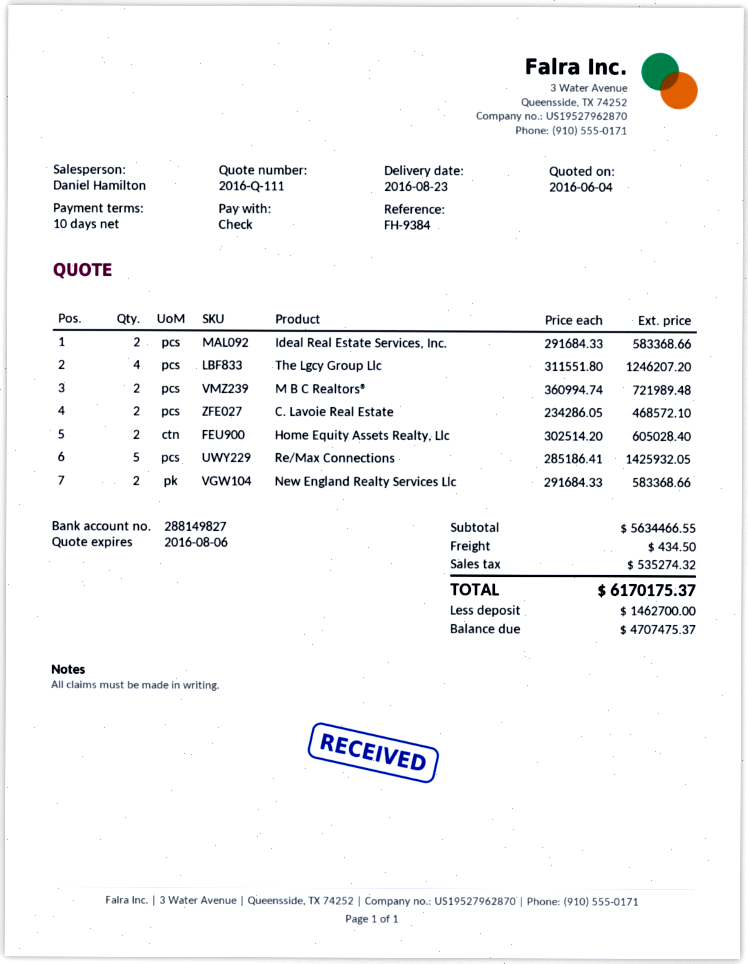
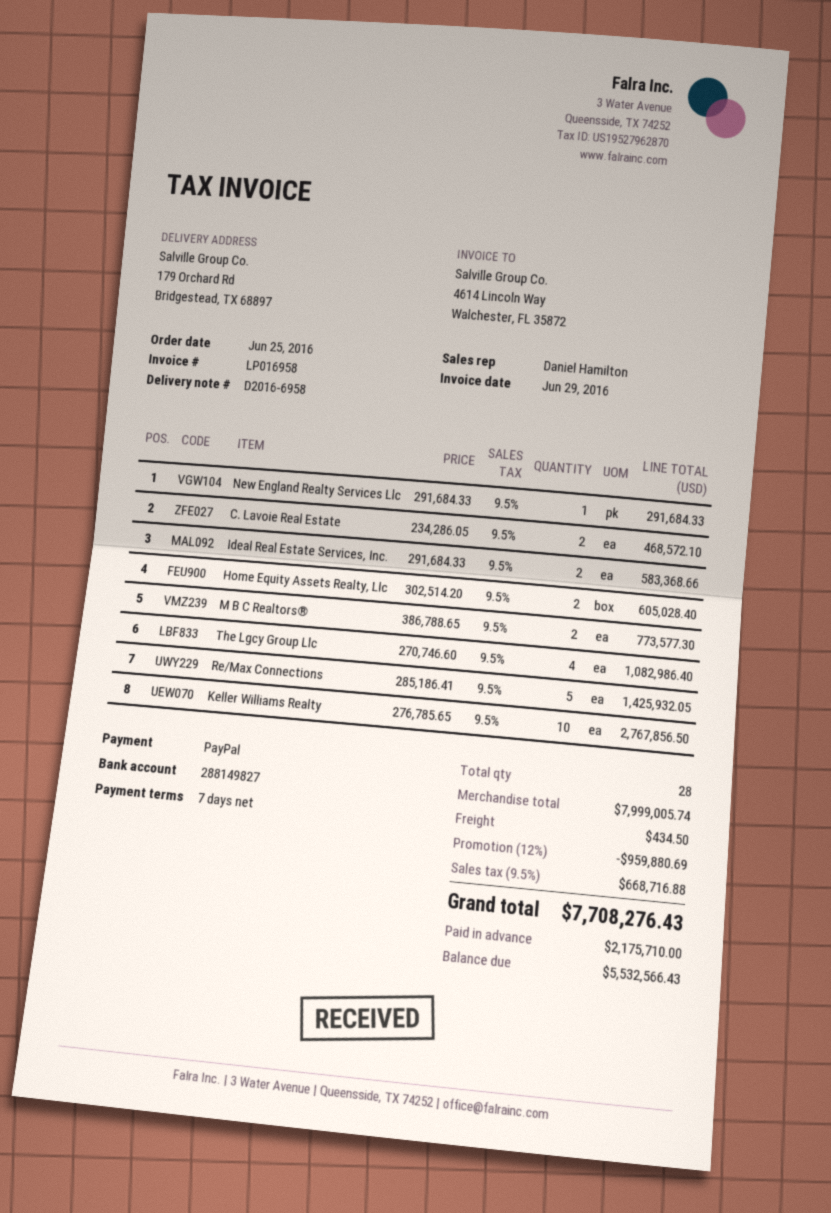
payment terms: 10 days -> 7 days
payment method: cheque -> PayPal
The Lgcy Group Llc: 4 x 311551.80 = 1246207.20 -> 4 x 270746.60 = 1082986.40
M B C Realtors®: 2 x 360994.74 = 721989.48 -> 2 x 386788.65 = 773577.30
New England Realty Services Llc: 2 x 291684.33 = 583368.66 -> 1 x 291684.33 = 291684.33
Keller Williams Realty: none -> 10 x 276785.65 = 2767856.50
subtotal: 5634466.55 -> 7999005.74
discount: none -> 12% = 959880.69
tax: 535274.32 -> 668716.88
total: 6170175.37 -> 7708276.43
deposit: 1462700.00 -> 2175710.00
balance: 4707475.37 -> 5532566.43

